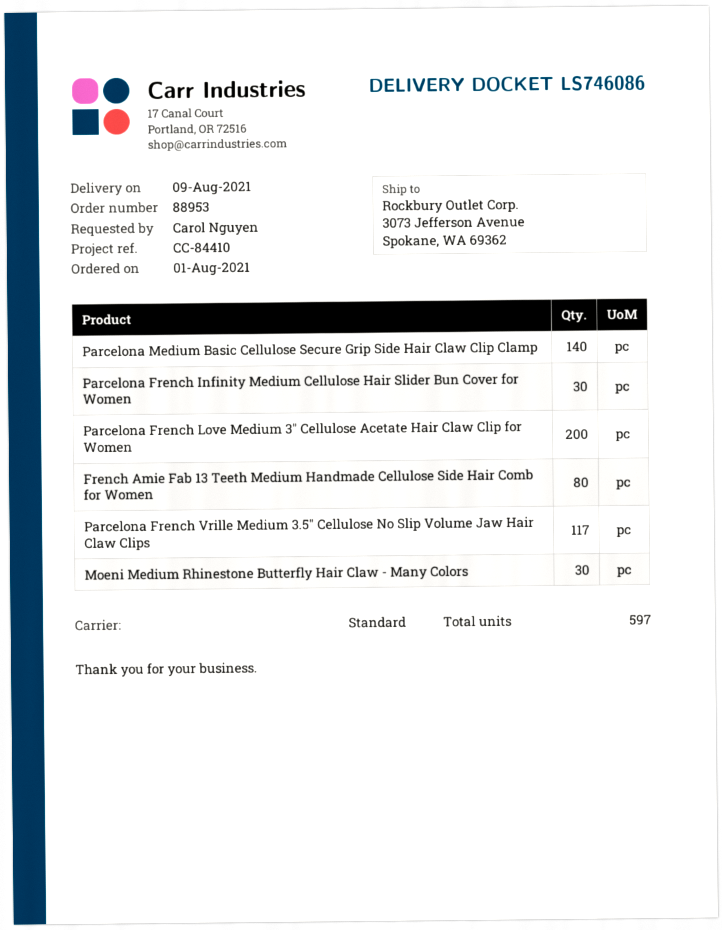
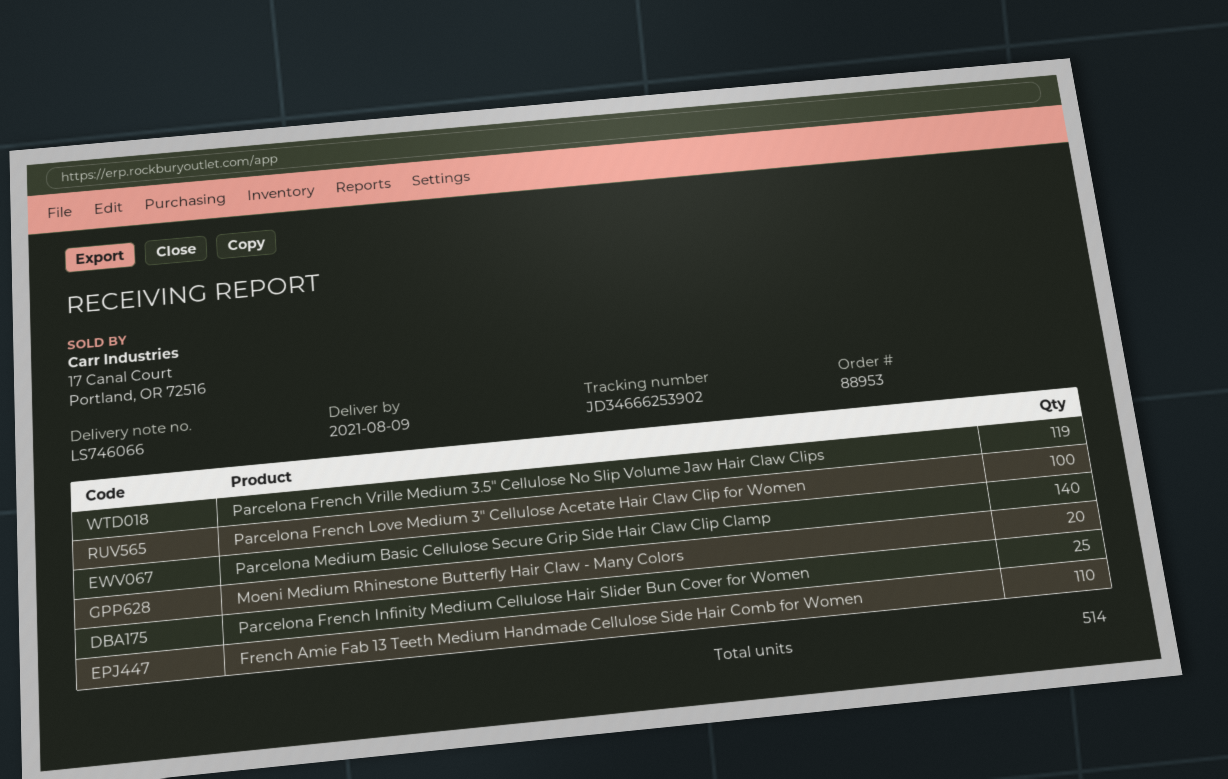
delivery note number: LS746086 -> LS746066
Parcelona French Infinity Medium Cellulose Hair Slider Bun Cover for Women: 30 -> 25
Parcelona French Love Medium 3" Cellulose Acetate Hair Claw Clip for Women: 200 -> 100
French Amie Fab 13 Teeth Medium Handmade Cellulose Side Hair Comb for Women: 80 -> 110
Parcelona French Vrille Medium 3.5" Cellulose No Slip Volume Jaw Hair Claw Clips: 117 -> 119
Moeni Medium Rhinestone Butterfly Hair Claw - Many Colors: 30 -> 20
total quantity: 597 -> 514

